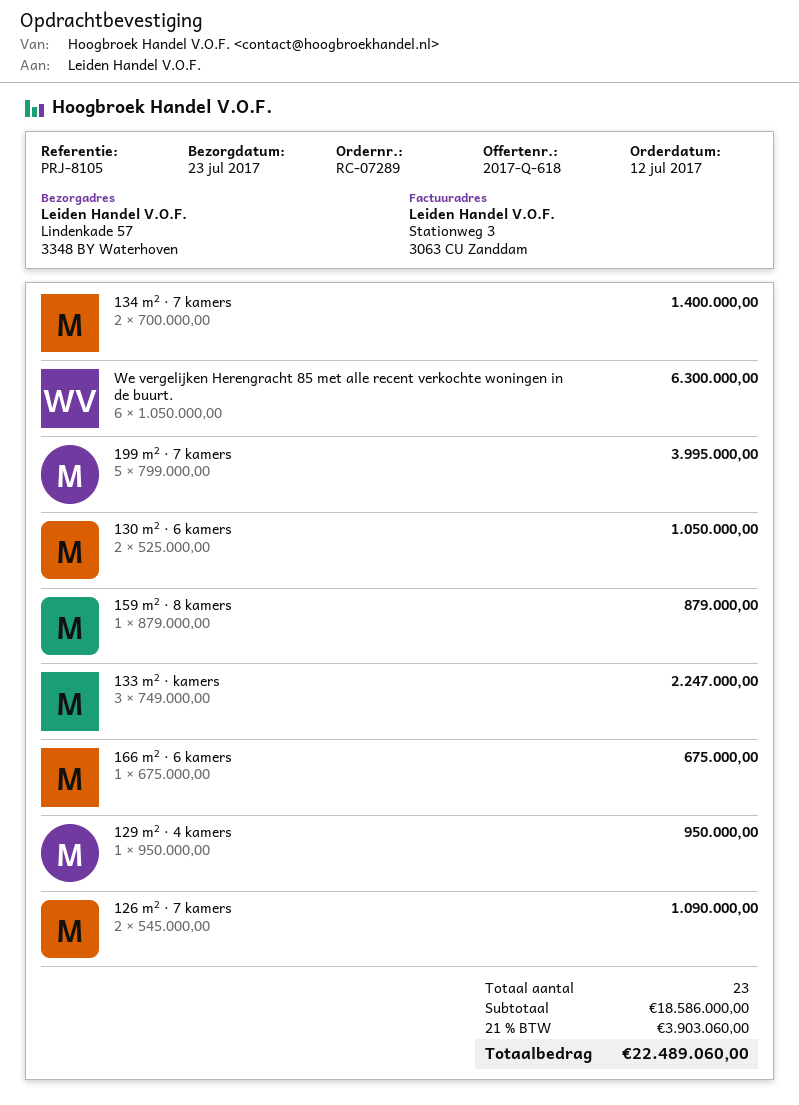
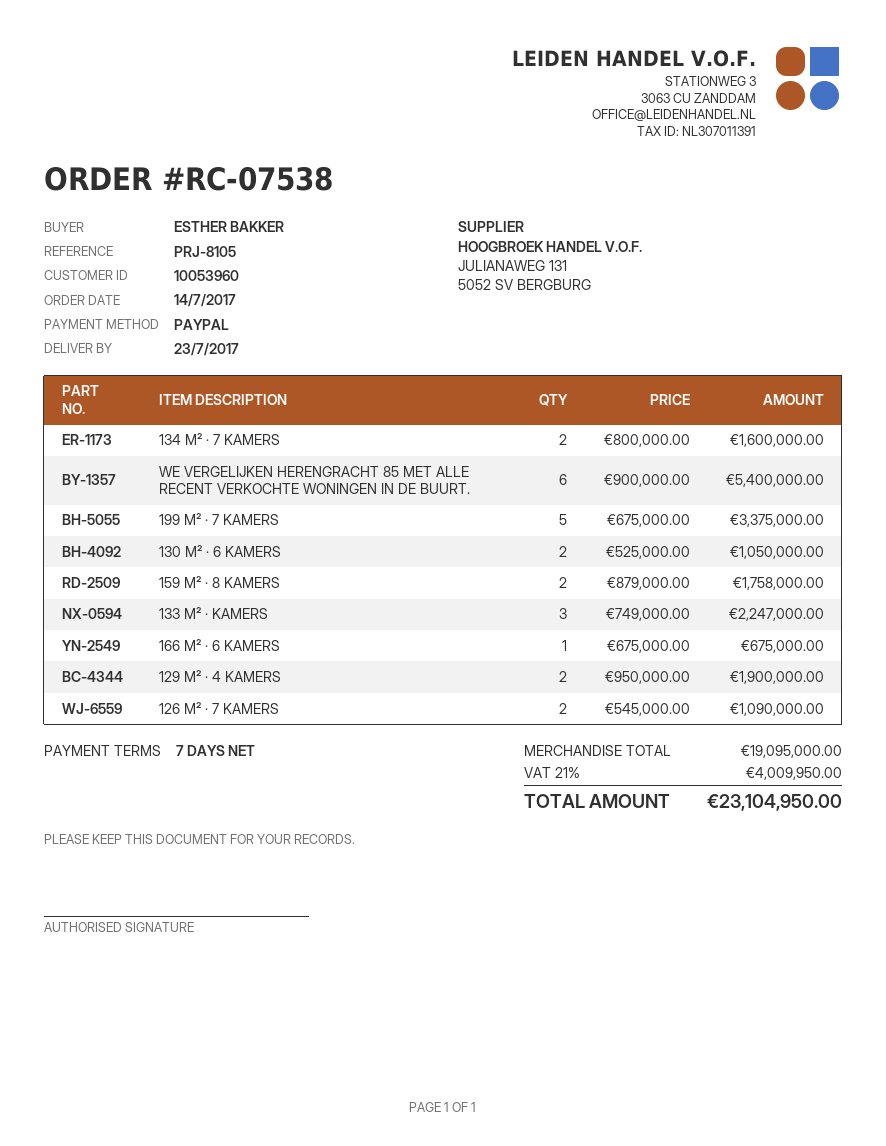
order number: RC-07289 -> RC-07538
order date: 2017-07-12 -> 2017-07-14
134 m² · 7 kamers: 2 x 700000.00 = 1400000.00 -> 2 x 800000.00 = 1600000.00
We vergelijken Herengracht 85 met alle recent verkochte woningen in de buurt.: 6 x 1050000.00 = 6300000.00 -> 6 x 900000.00 = 5400000.00
199 m² · 7 kamers: 5 x 799000.00 = 3995000.00 -> 5 x 675000.00 = 3375000.00
159 m² · 8 kamers: 1 x 879000.00 = 879000.00 -> 2 x 879000.00 = 1758000.00
129 m² · 4 kamers: 1 x 950000.00 = 950000.00 -> 2 x 950000.00 = 1900000.00
subtotal: 18586000.00 -> 19095000.00
tax: 21% = 3903060.00 -> 21% = 4009950.00
total: 22489060.00 -> 23104950.00

